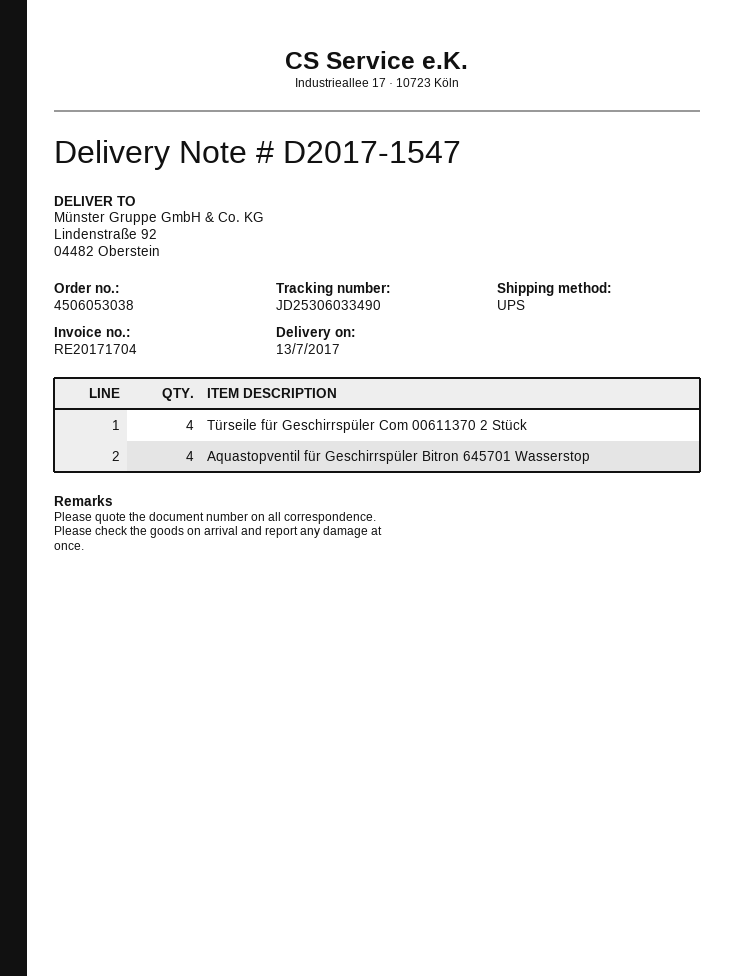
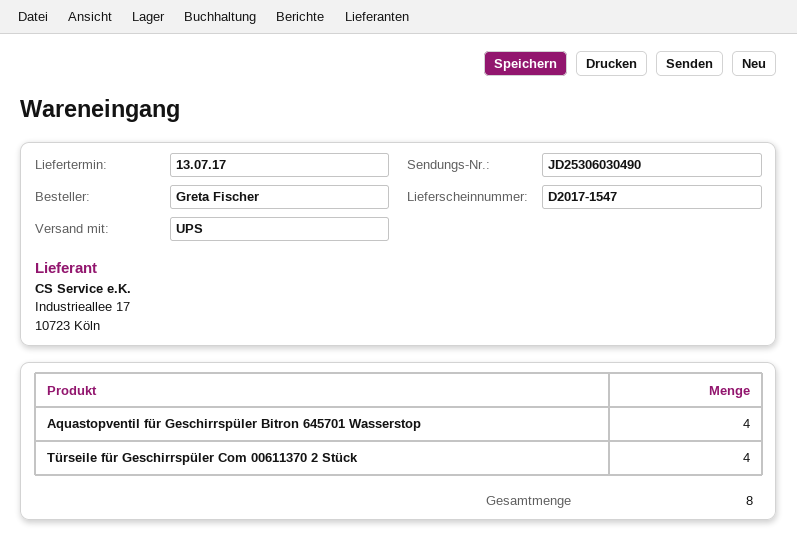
tracking number: JD25306033490 -> JD25306030490

